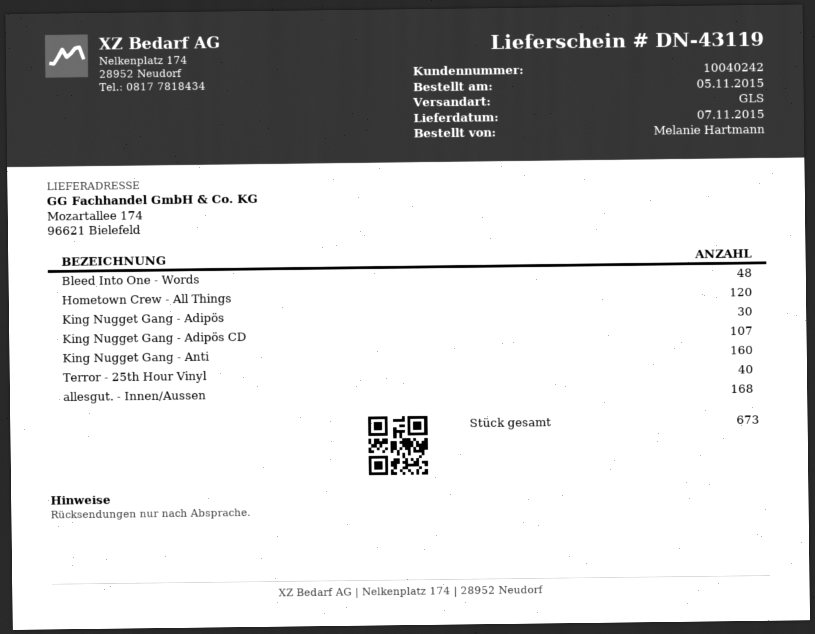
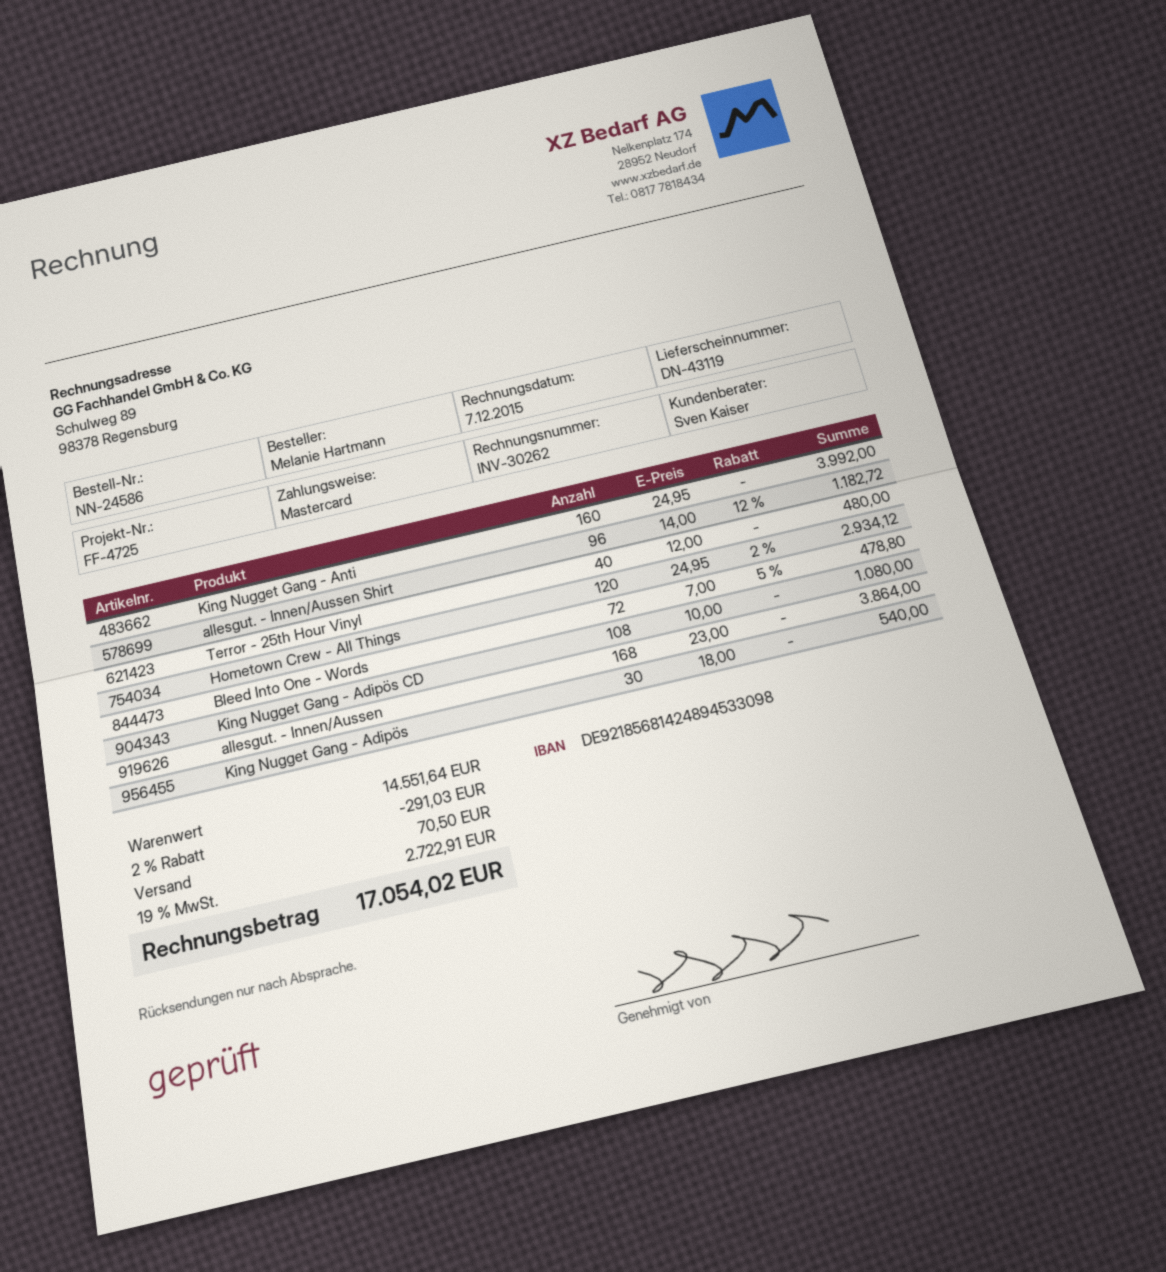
Bleed Into One - Words: 48 -> 72
King Nugget Gang - Adipös CD: 107 -> 108
allesgut. - Innen/Aussen Shirt: none -> 96

